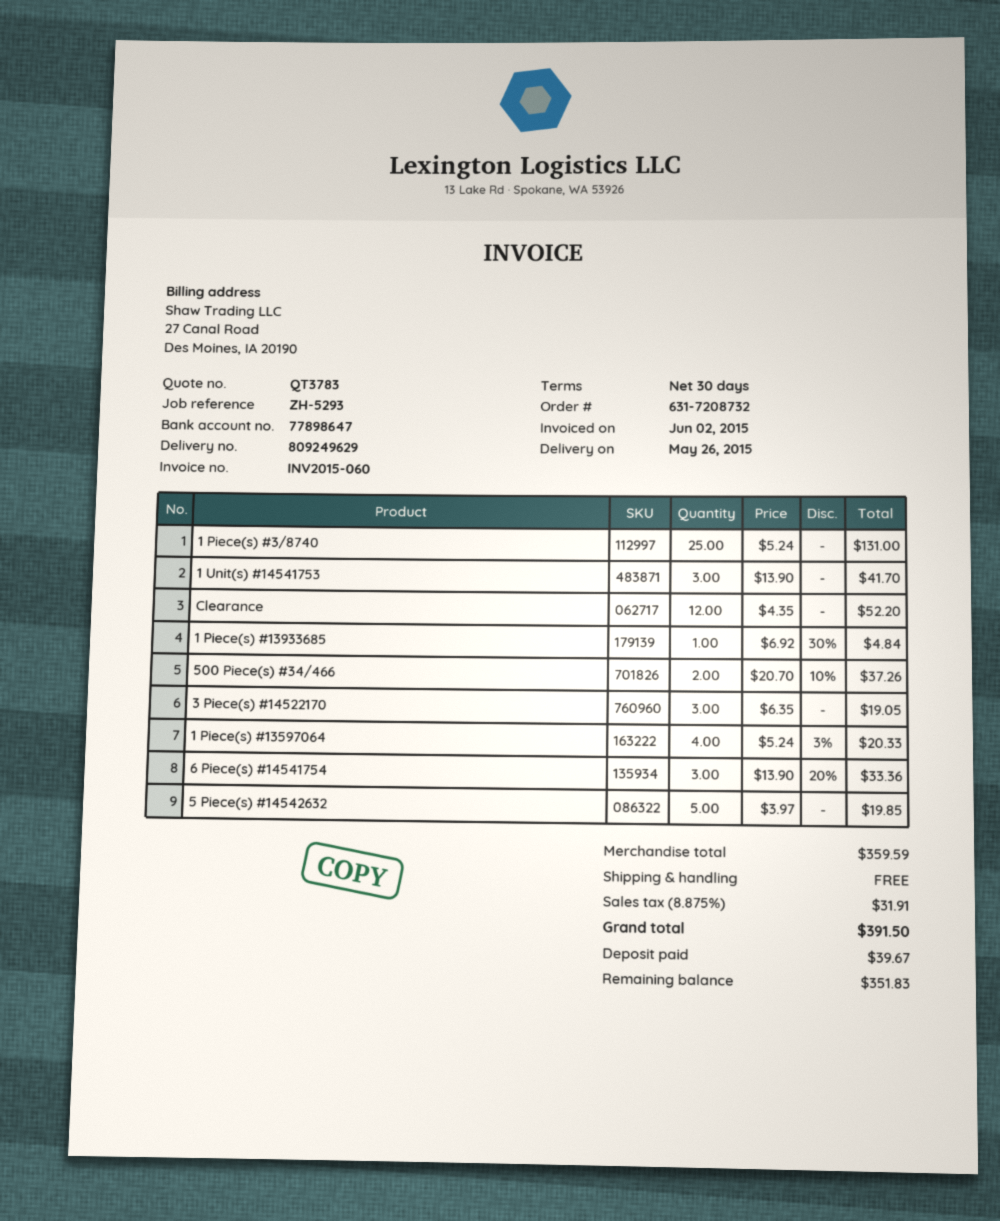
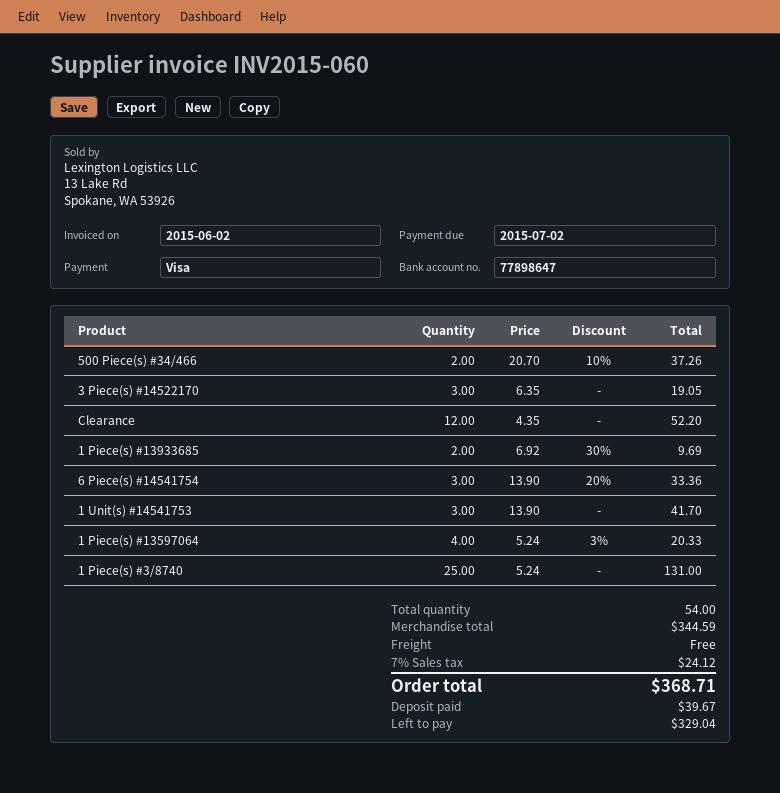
1 Piece(s) #13933685: 1 x 6.92 - 30% = 4.84 -> 2 x 6.92 - 30% = 9.69
5 Piece(s) #14542632: 5 x 3.97 = 19.85 -> none
subtotal: 359.59 -> 344.59
tax: 8.875% = 31.91 -> 7% = 24.12
total: 391.50 -> 368.71
balance: 351.83 -> 329.04

